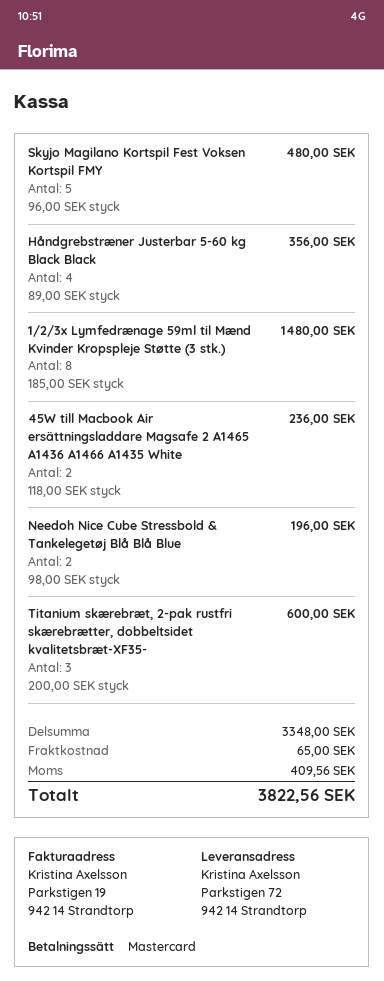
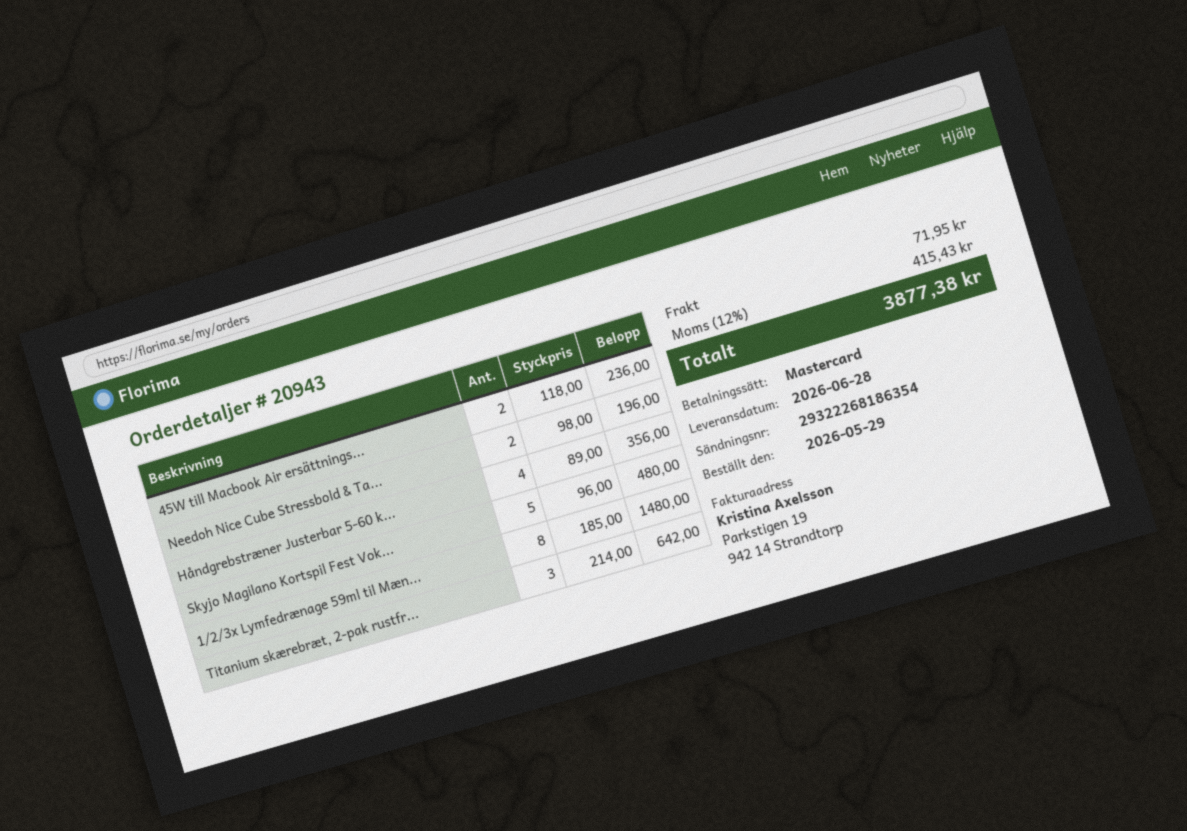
Titanium skærebræt, 2-pak rustfri skærebrætter, dobbeltsidet kvalitetsbræt-XF35-: 3 x 200.00 = 600.00 -> 3 x 214.00 = 642.00
shipping: 65.00 -> 71.95
tax: 409.56 -> 415.43
total: 3822.56 -> 3877.38

